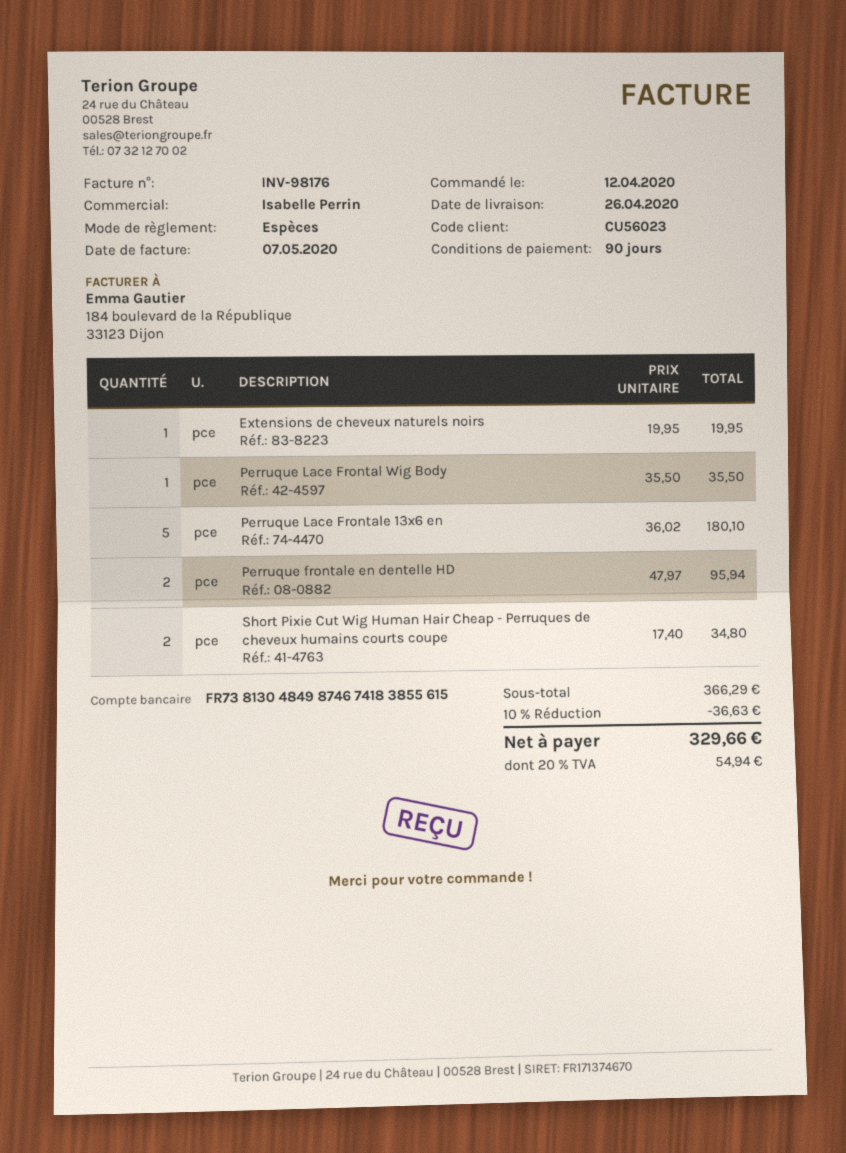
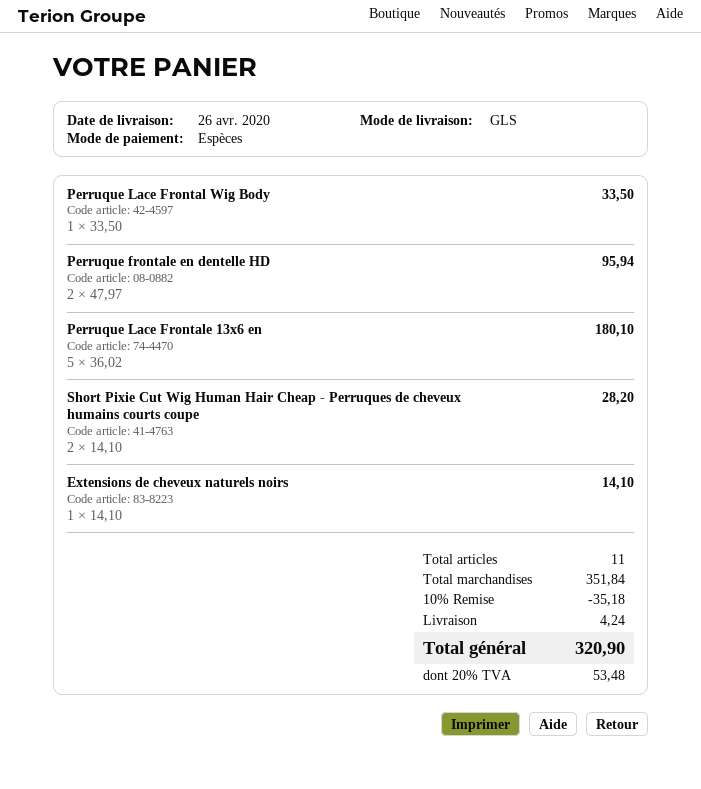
Extensions de cheveux naturels noirs: 1 x 19.95 = 19.95 -> 1 x 14.10 = 14.10
Perruque Lace Frontal Wig Body: 1 x 35.50 = 35.50 -> 1 x 33.50 = 33.50
Short Pixie Cut Wig Human Hair Cheap - Perruques de cheveux humains courts coupe: 2 x 17.40 = 34.80 -> 2 x 14.10 = 28.20
subtotal: 366.29 -> 351.84
discount: 10% = 36.63 -> 10% = 35.18
shipping: none -> 4.24
tax: 20% = 54.94 -> 20% = 53.48
total: 329.66 -> 320.90

